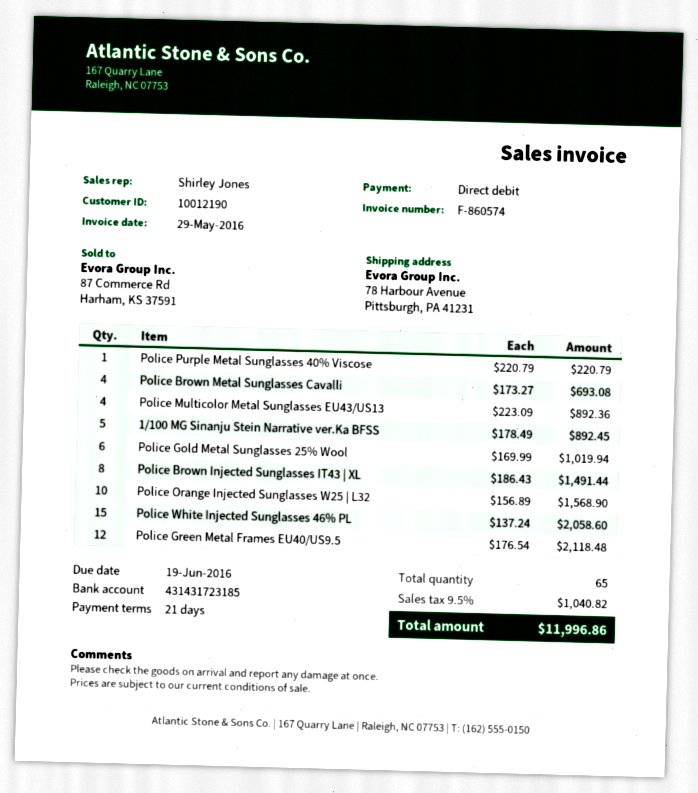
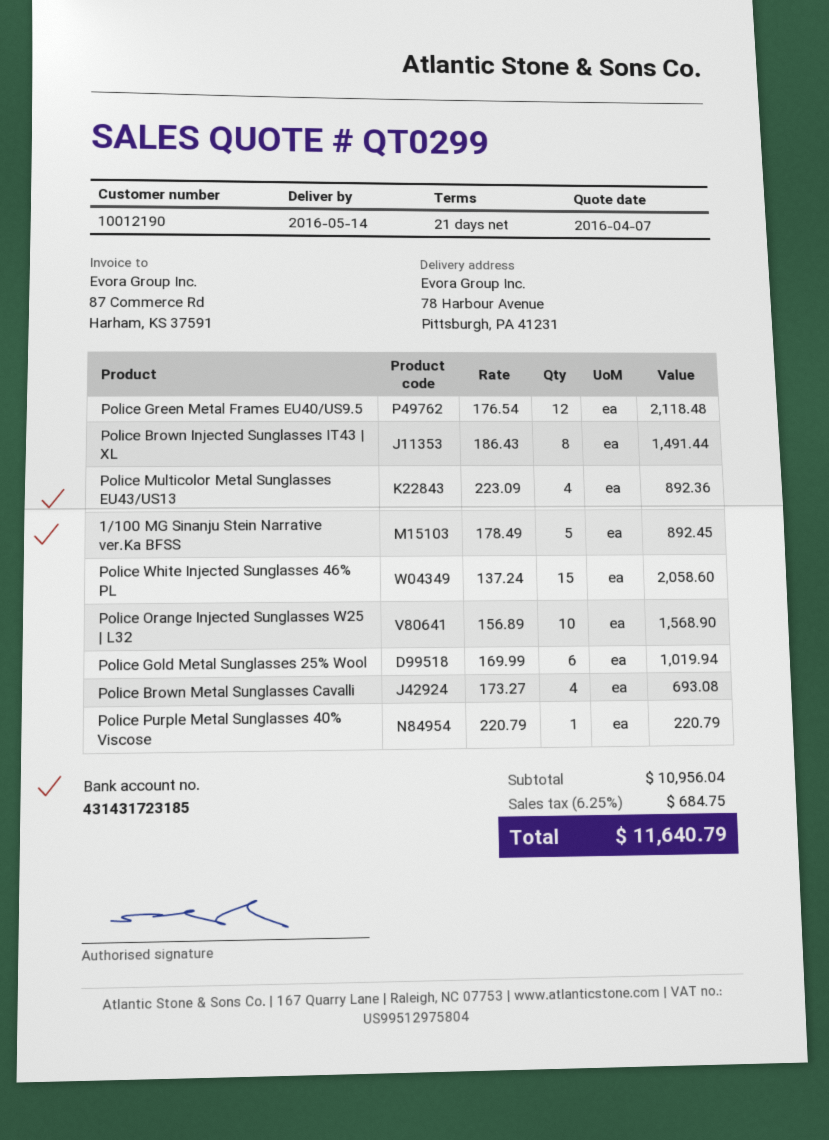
tax: 9.5% = 1040.82 -> 6.25% = 684.75
total: 11996.86 -> 11640.79

